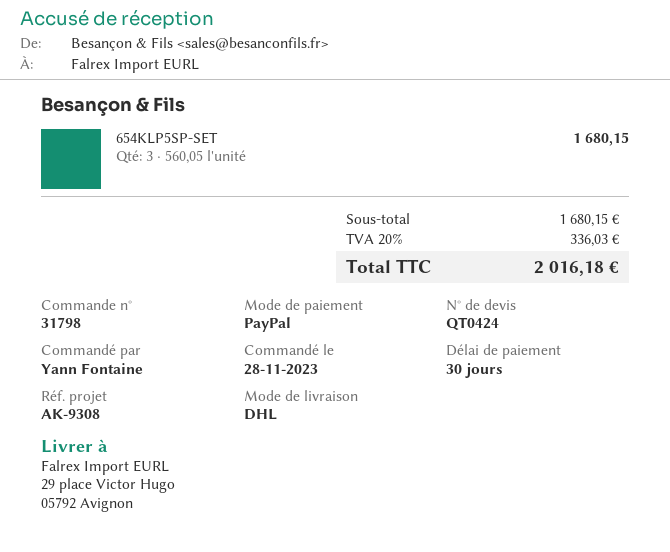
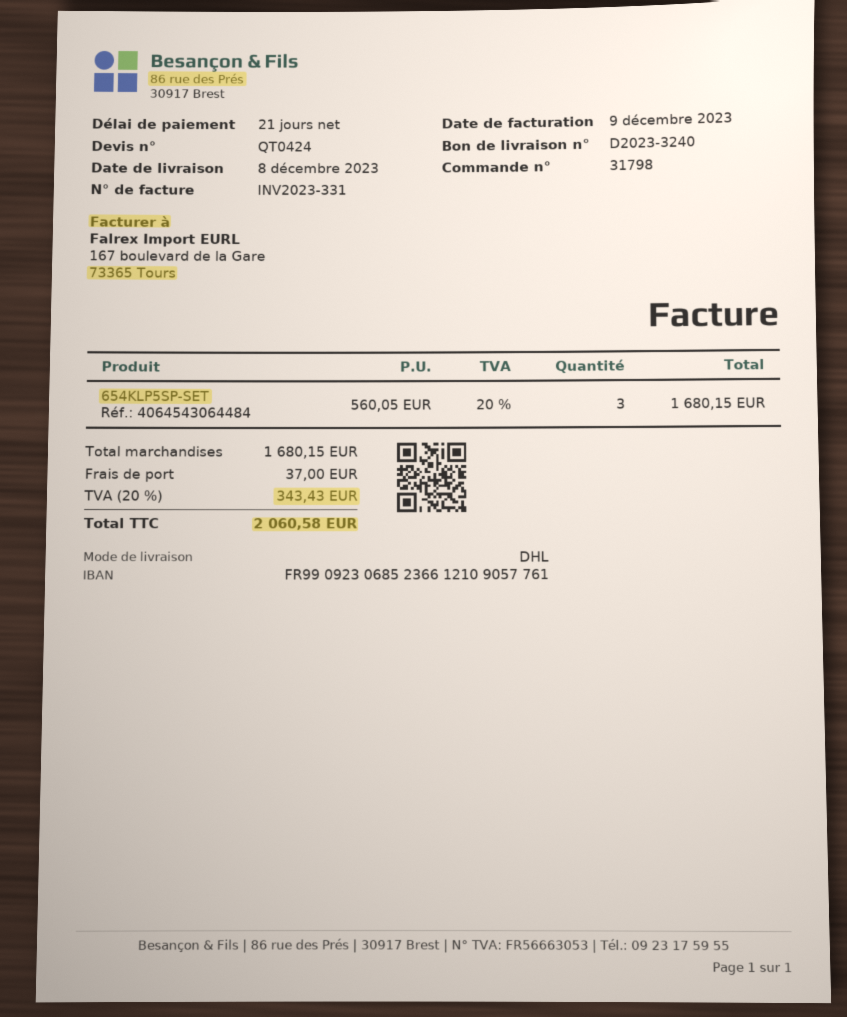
payment terms: 30 days -> 21 days
shipping: none -> 37.00
tax: 20% = 336.03 -> 20% = 343.43
total: 2016.18 -> 2060.58

